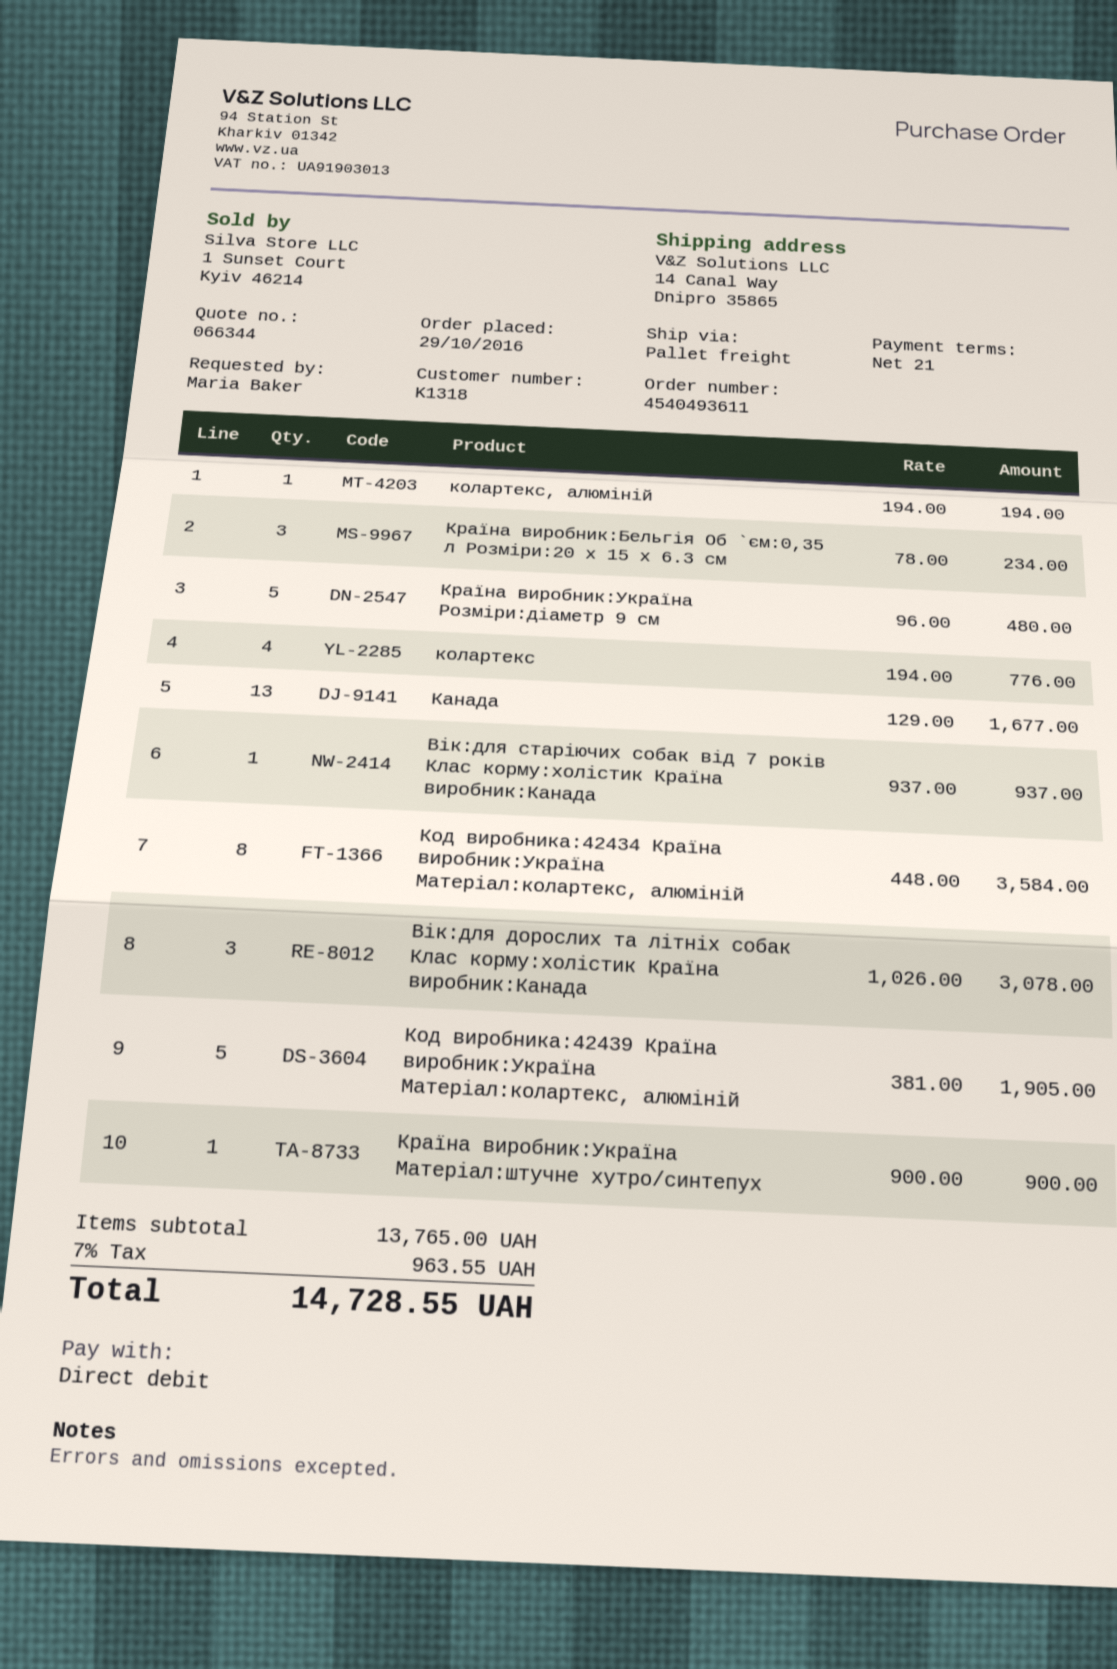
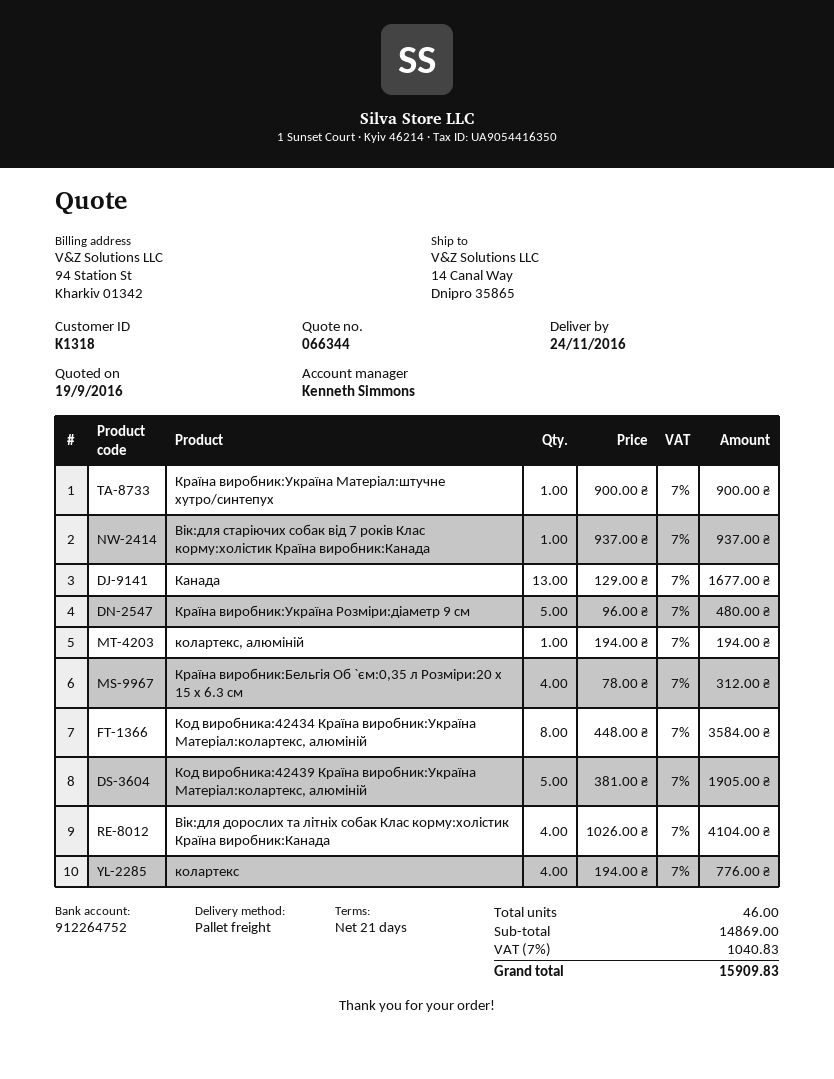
Країна виробник:Бельгія Об `єм:0,35 л Розміри:20 x 15 x 6.3 см: 3 x 78.00 = 234.00 -> 4 x 78.00 = 312.00
Вік:для дорослих та літніх собак Клас корму:холістик Країна виробник:Канада: 3 x 1026.00 = 3078.00 -> 4 x 1026.00 = 4104.00
subtotal: 13765.00 -> 14869.00
tax: 7% = 963.55 -> 7% = 1040.83
total: 14728.55 -> 15909.83

